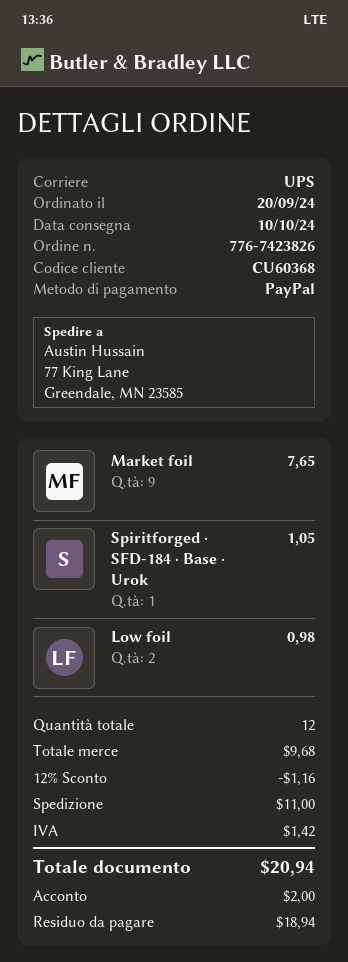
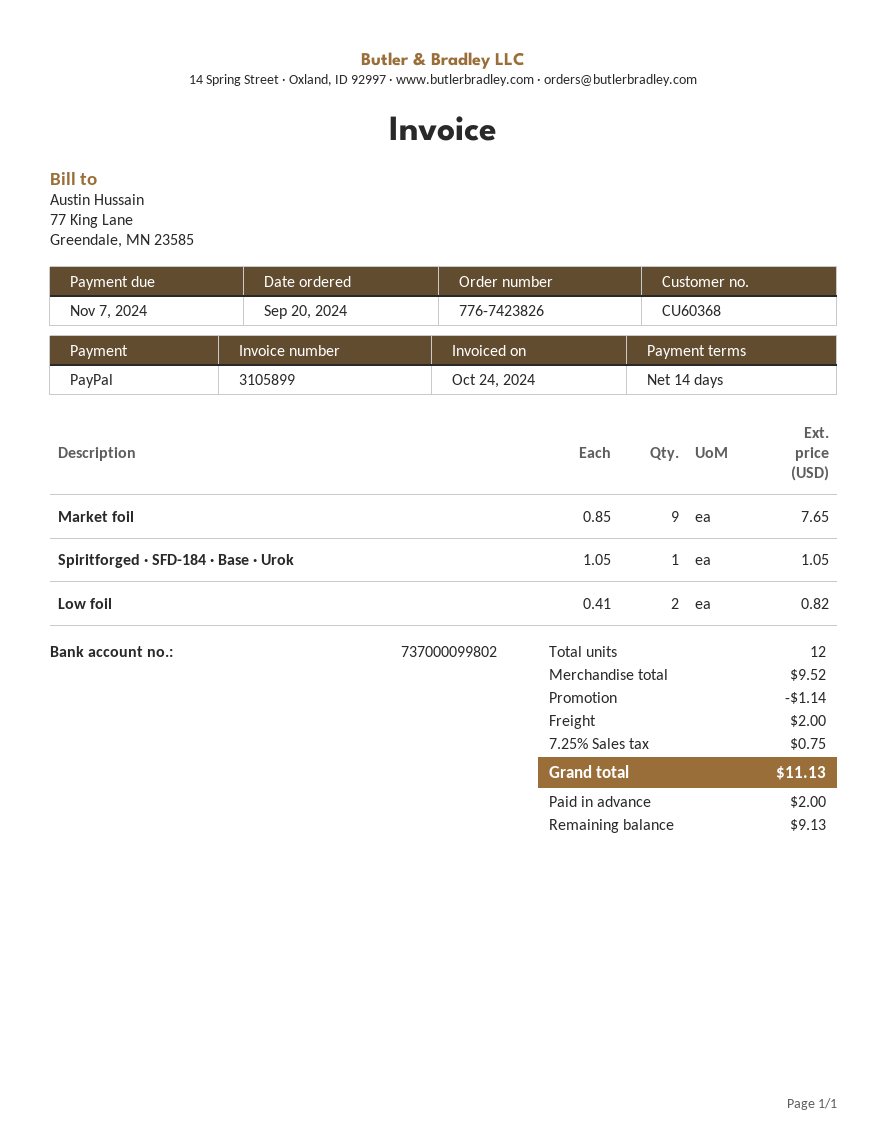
Low foil: 2 for 0.98 -> 2 for 0.82
subtotal: 9.68 -> 9.52
discount: 1.16 -> 1.14
shipping: 11.00 -> 2.00
tax: 1.42 -> 0.75
total: 20.94 -> 11.13
balance: 18.94 -> 9.13

